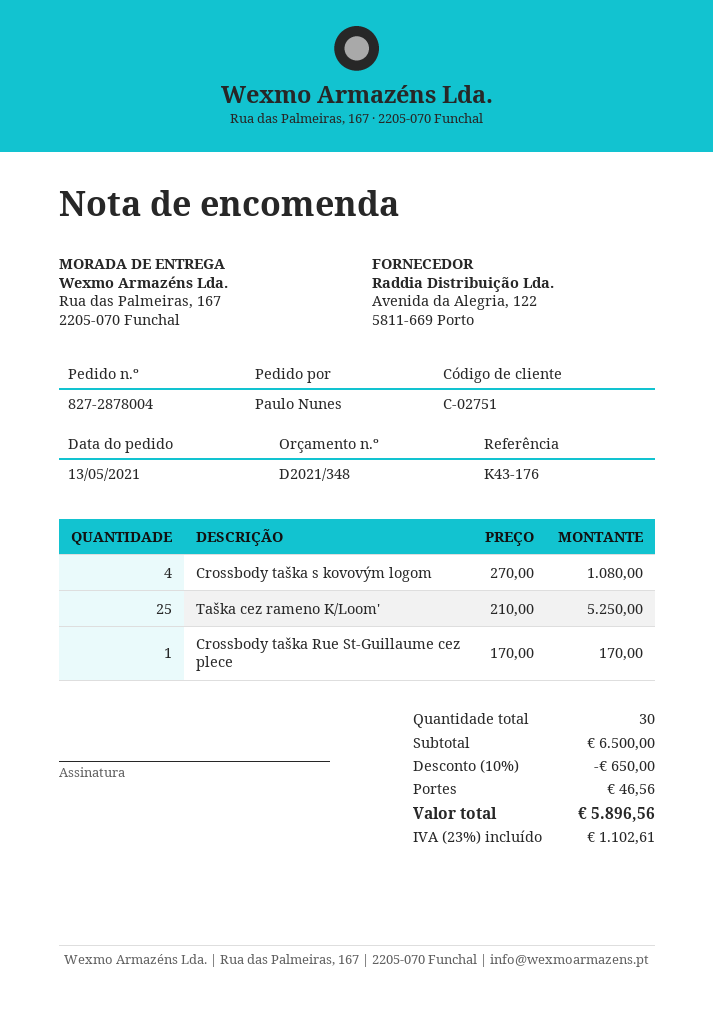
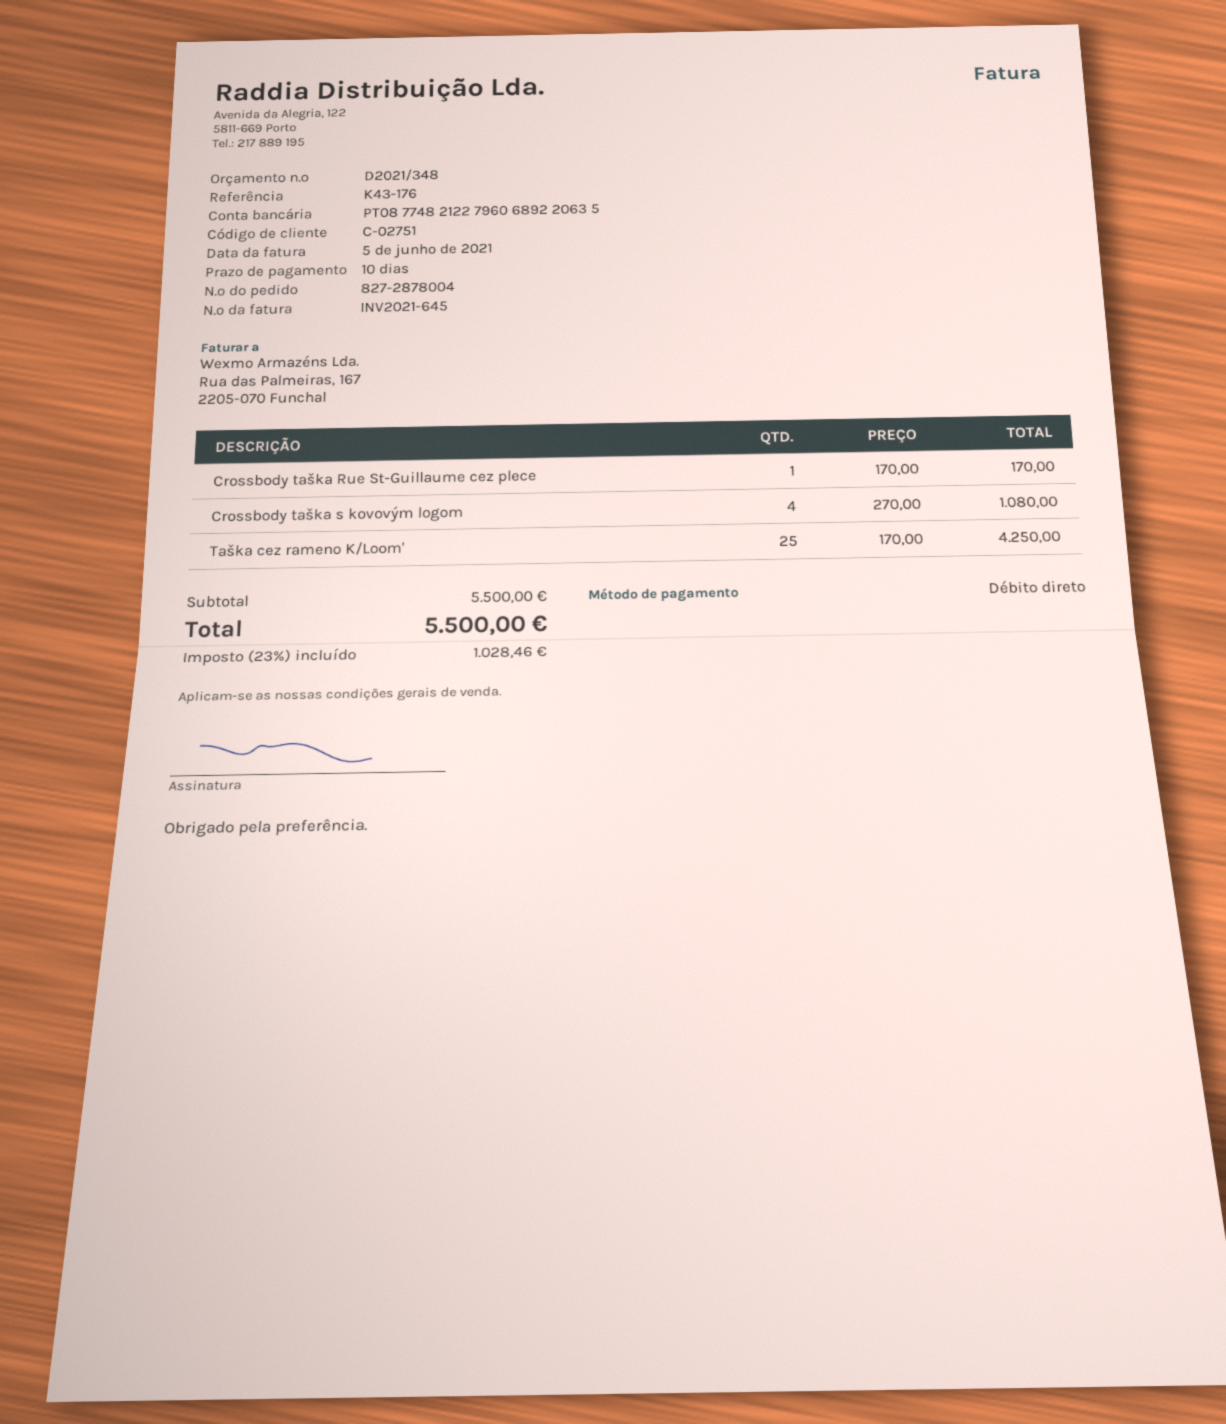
Taška cez rameno K/Loom': 25 x 210.00 = 5250.00 -> 25 x 170.00 = 4250.00
subtotal: 6500.00 -> 5500.00
discount: 10% = 650.00 -> none
shipping: 46.56 -> none
tax: 23% = 1102.61 -> 23% = 1028.46
total: 5896.56 -> 5500.00

